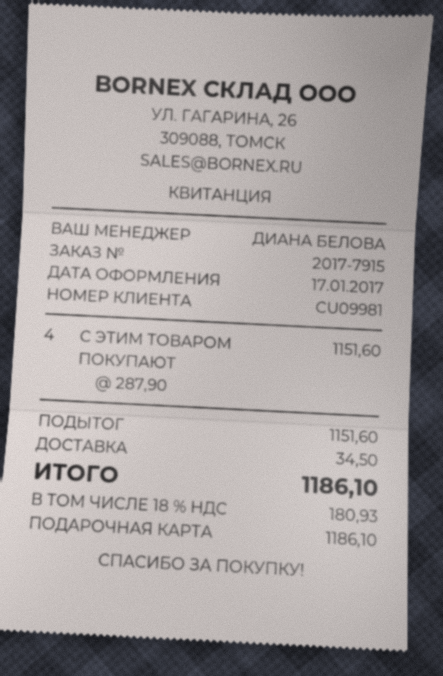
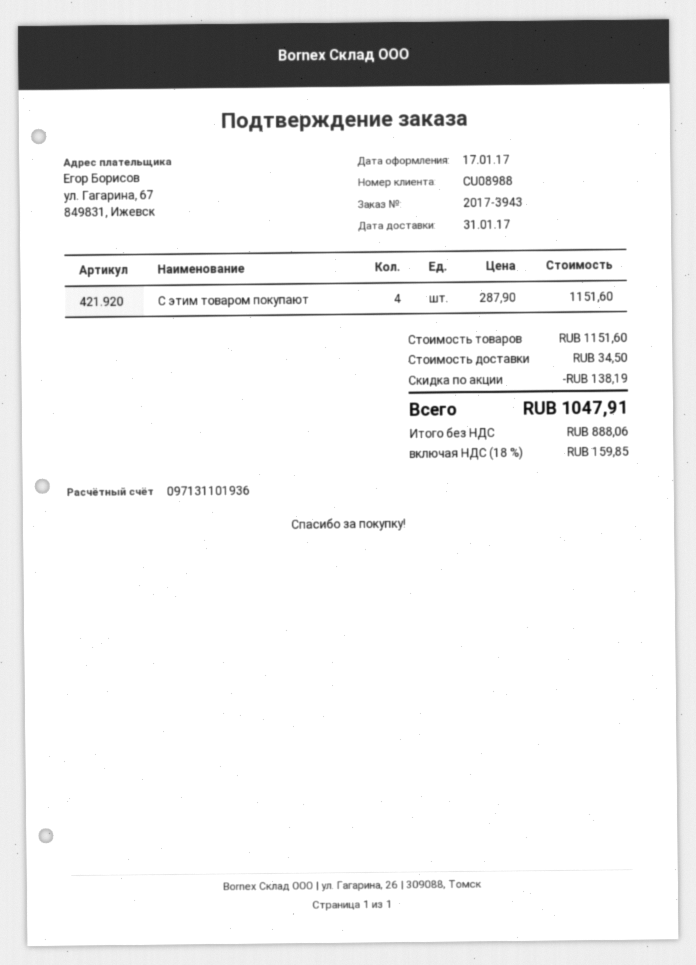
order number: 2017-7915 -> 2017-3943
customer number: CU09981 -> CU08988
discount: none -> 138.19
tax: 18% = 180.93 -> 18% = 159.85
total: 1186.10 -> 1047.91

